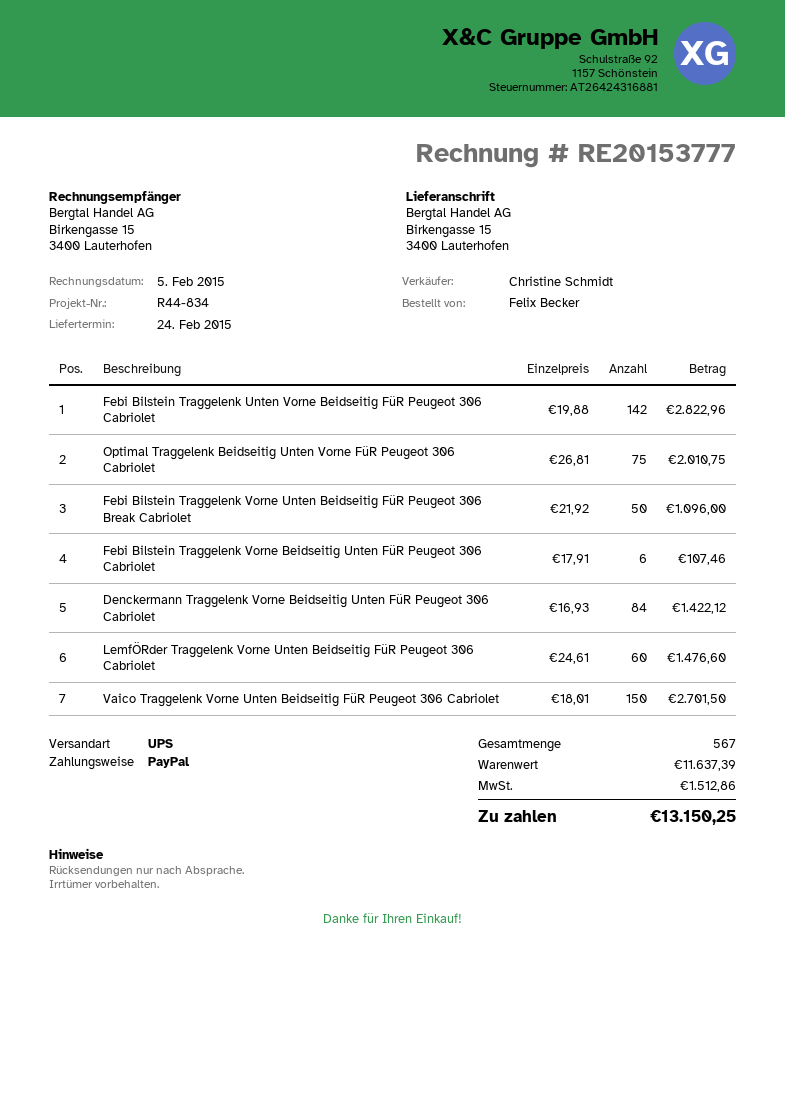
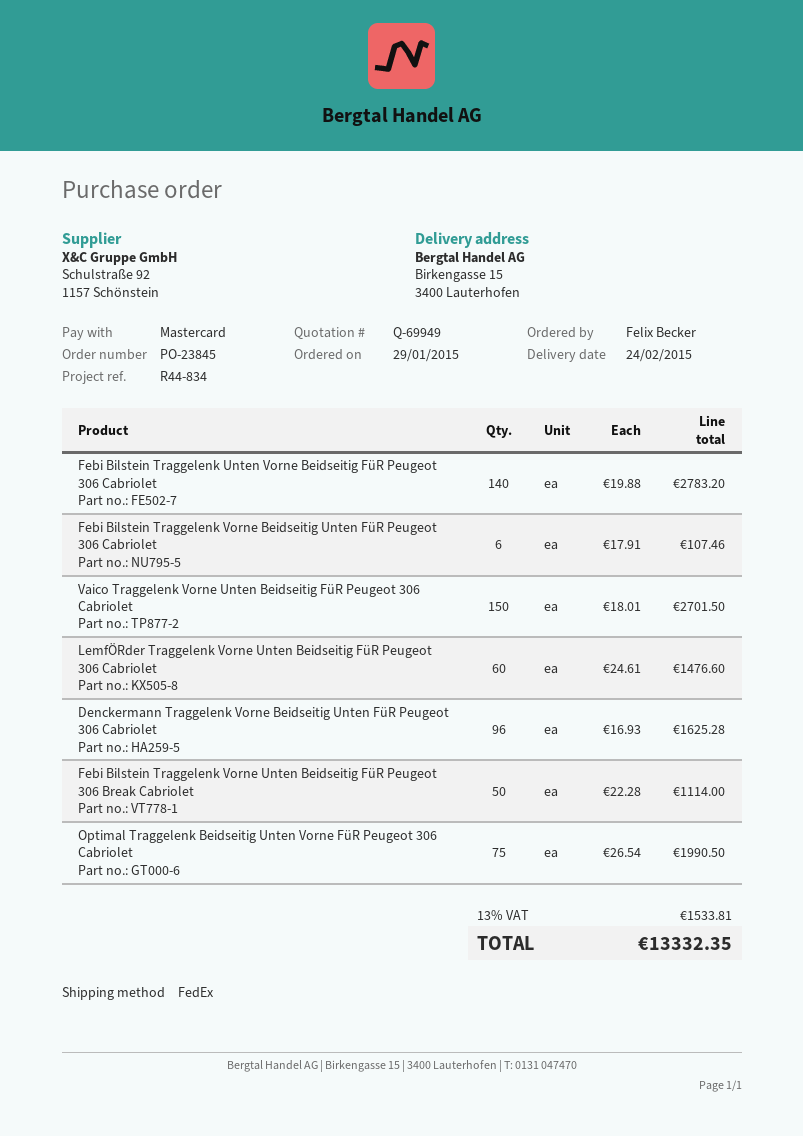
payment method: PayPal -> Mastercard
shipping method: UPS -> FedEx
Febi Bilstein Traggelenk Unten Vorne Beidseitig FüR Peugeot 306 Cabriolet: 142 x 19.88 = 2822.96 -> 140 x 19.88 = 2783.20
Optimal Traggelenk Beidseitig Unten Vorne FüR Peugeot 306 Cabriolet: 75 x 26.81 = 2010.75 -> 75 x 26.54 = 1990.50
Febi Bilstein Traggelenk Vorne Unten Beidseitig FüR Peugeot 306 Break Cabriolet: 50 x 21.92 = 1096.00 -> 50 x 22.28 = 1114.00
Denckermann Traggelenk Vorne Beidseitig Unten FüR Peugeot 306 Cabriolet: 84 x 16.93 = 1422.12 -> 96 x 16.93 = 1625.28
tax: 1512.86 -> 1533.81
total: 13150.25 -> 13332.35

